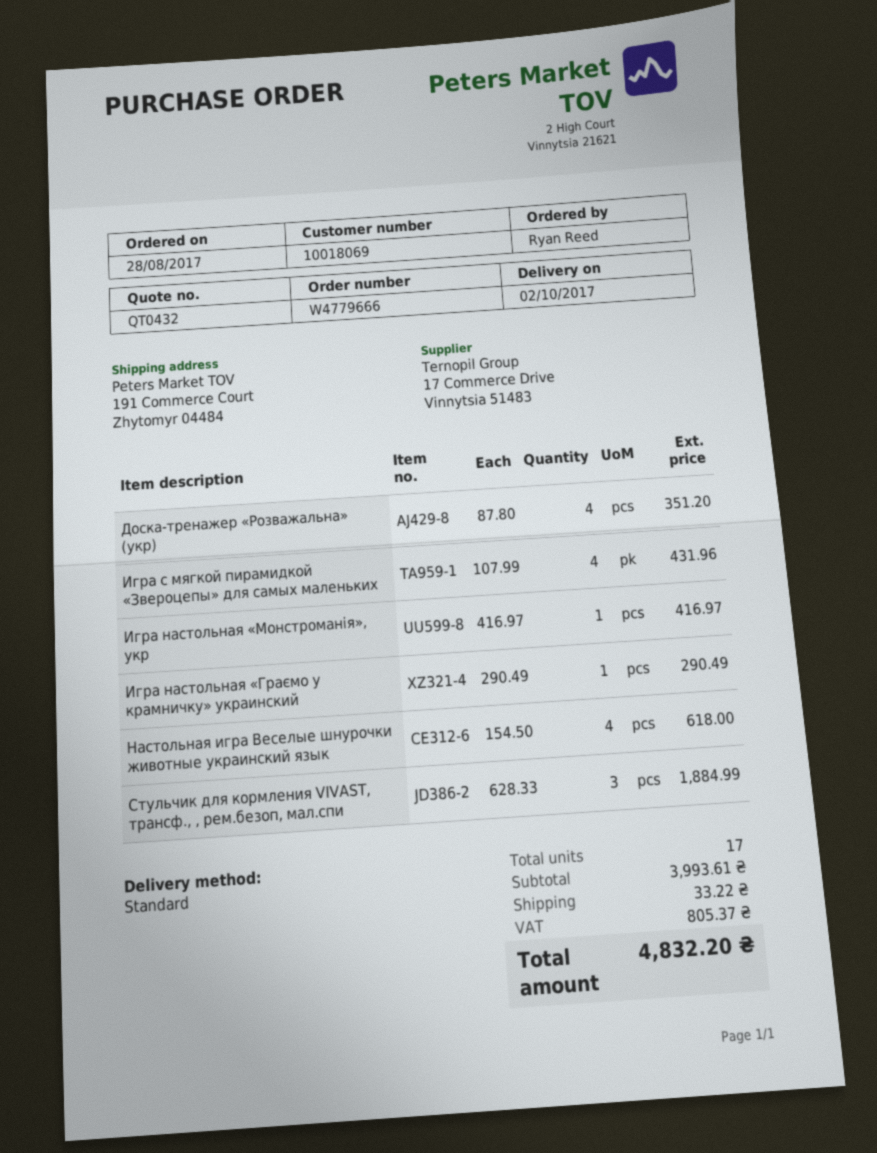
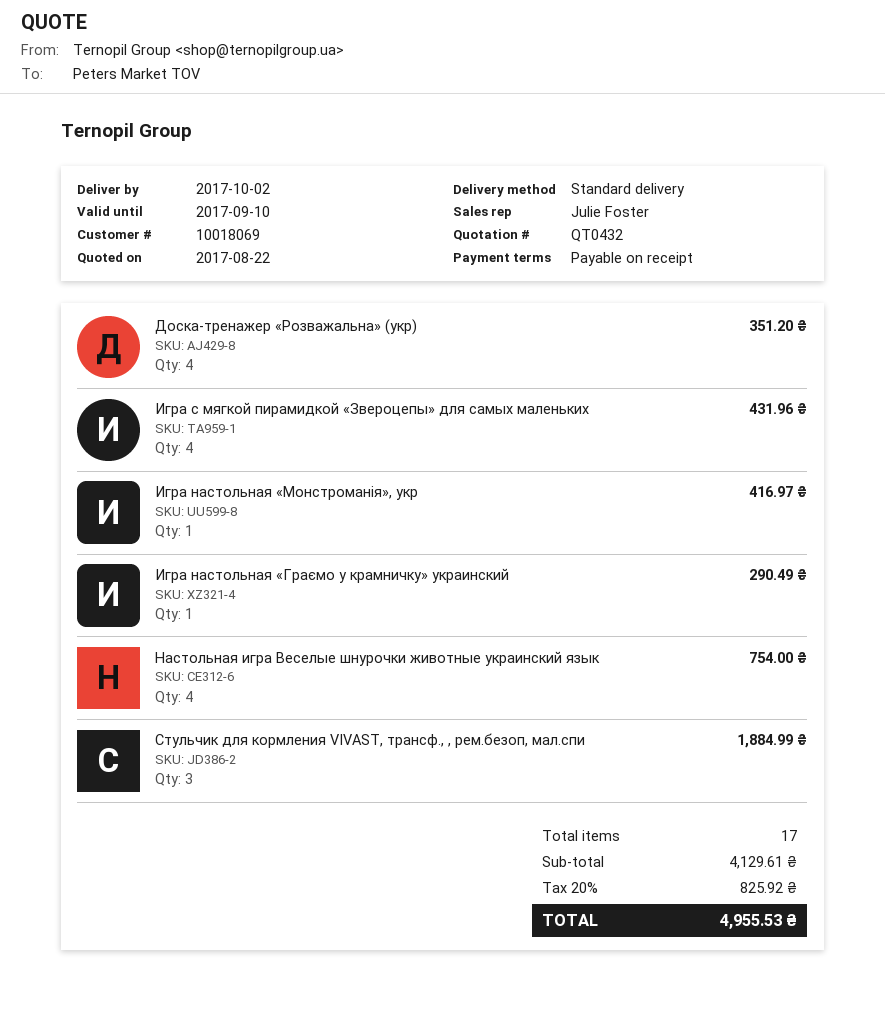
Настольная игра Веселые шнурочки животные украинский язык: 4 for 618.00 -> 4 for 754.00
subtotal: 3993.61 -> 4129.61
shipping: 33.22 -> none
tax: 805.37 -> 825.92
total: 4832.20 -> 4955.53

